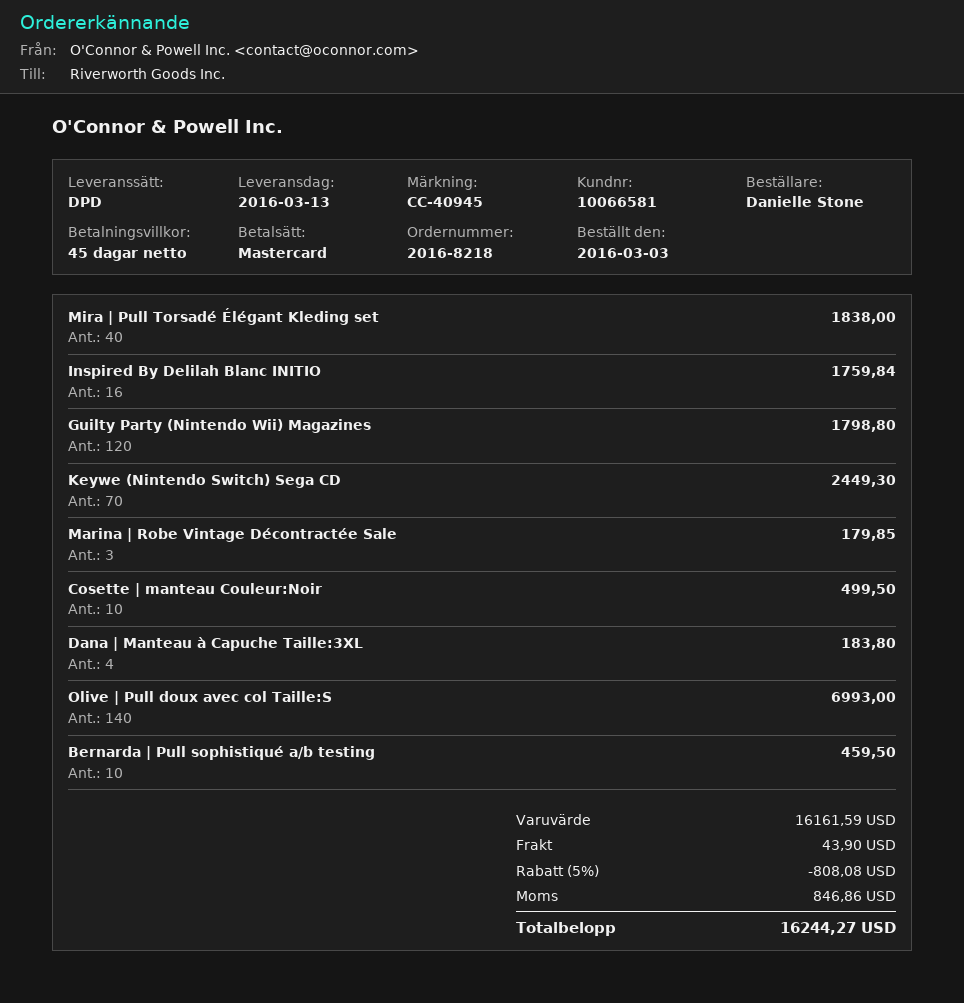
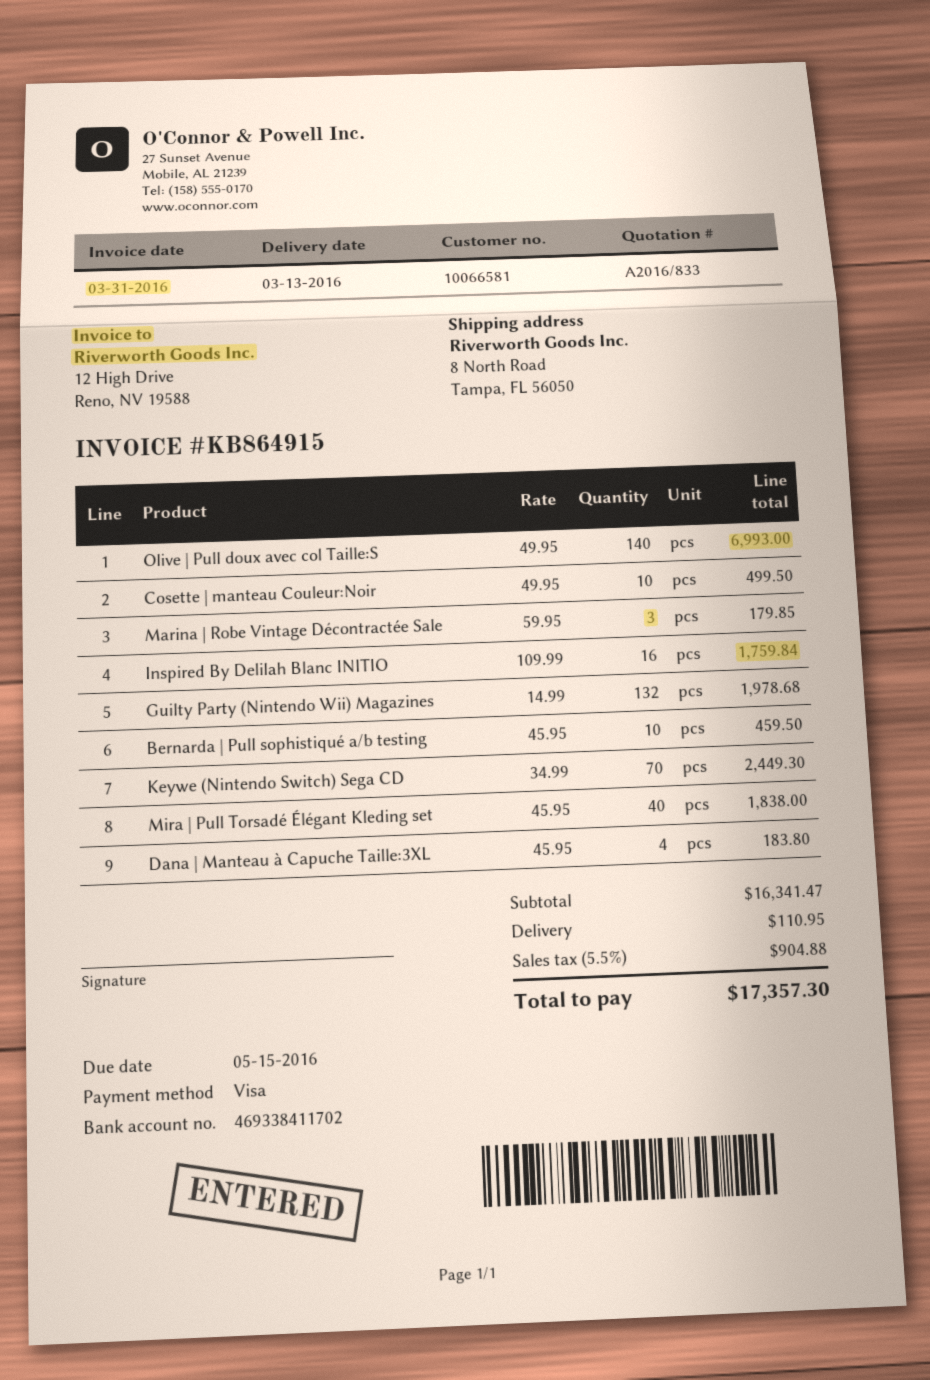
payment method: Mastercard -> Visa
Guilty Party (Nintendo Wii) Magazines: 120 for 1798.80 -> 132 for 1978.68
subtotal: 16161.59 -> 16341.47
discount: 5% = 808.08 -> none
shipping: 43.90 -> 110.95
tax: 846.86 -> 904.88
total: 16244.27 -> 17357.30

